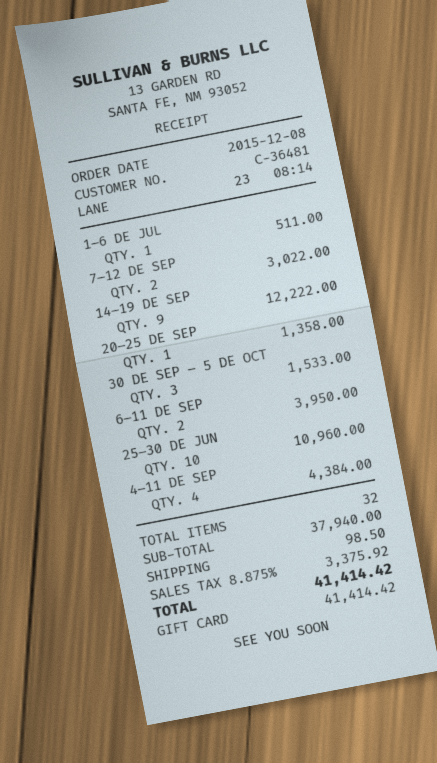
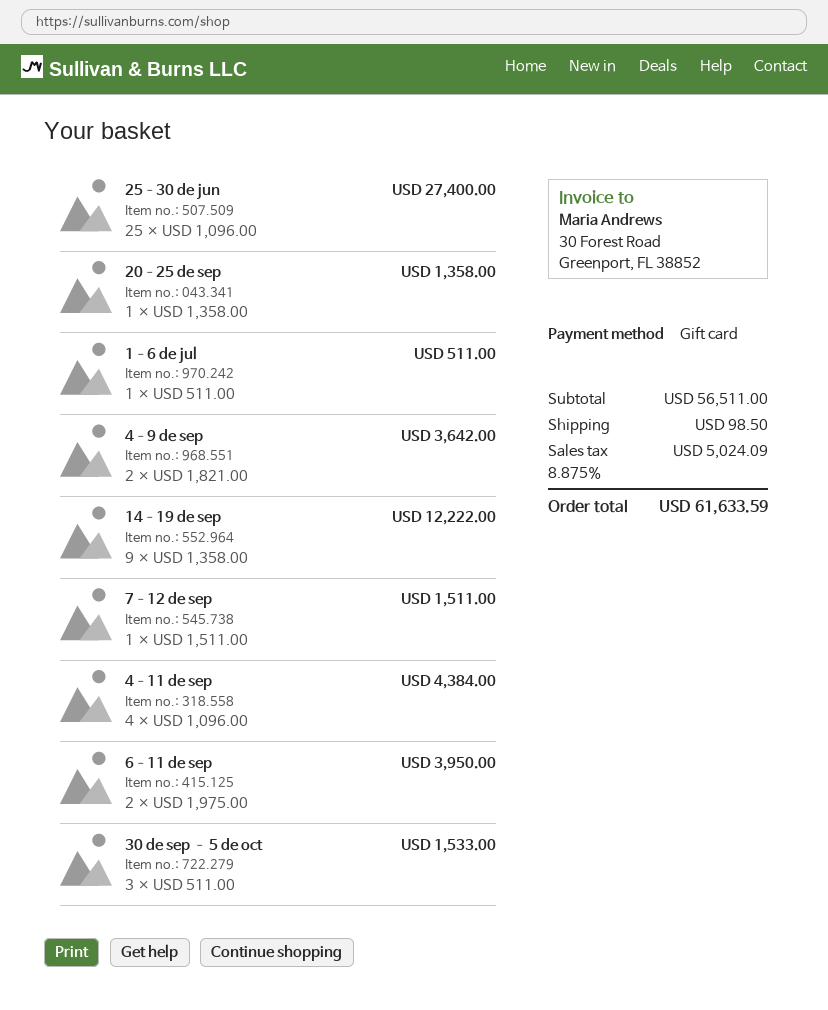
7–12 DE SEP: 2 for 3022.00 -> 1 for 1511.00
25–30 DE JUN: 10 for 10960.00 -> 25 for 27400.00
4–9 de sep: none -> 2 for 3642.00
subtotal: 37940.00 -> 56511.00
tax: 8.875% = 3375.92 -> 8.875% = 5024.09
total: 41414.42 -> 61633.59

